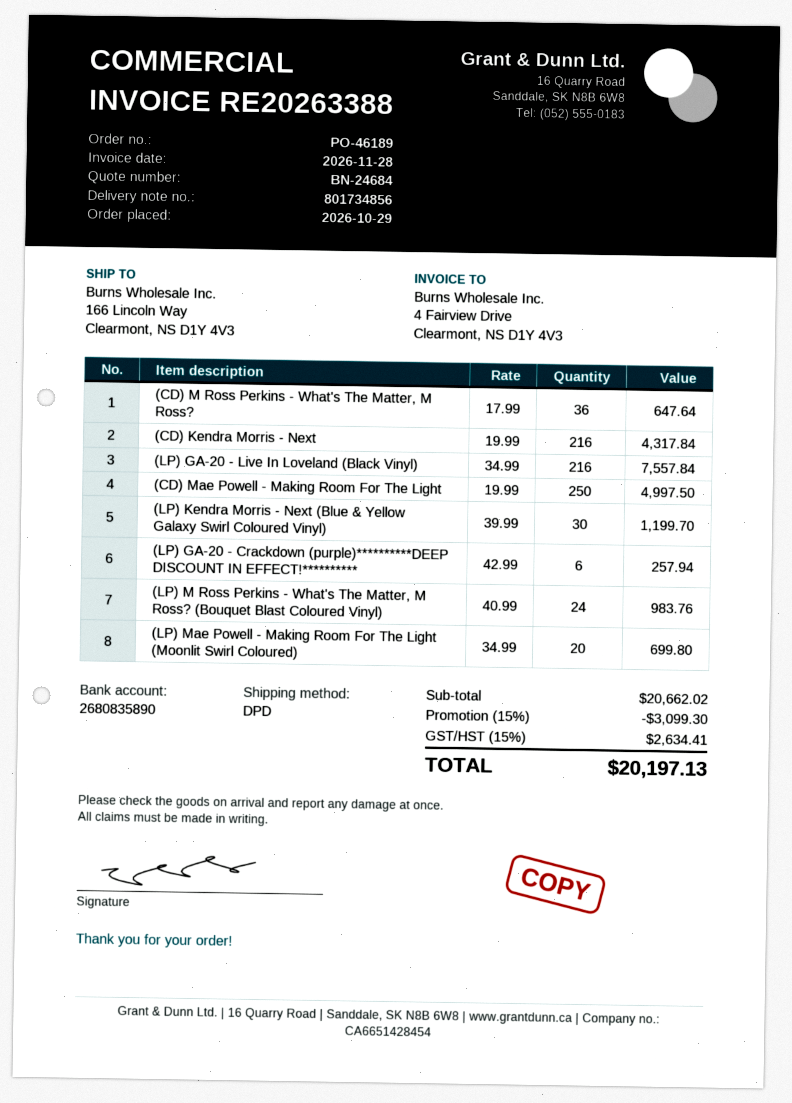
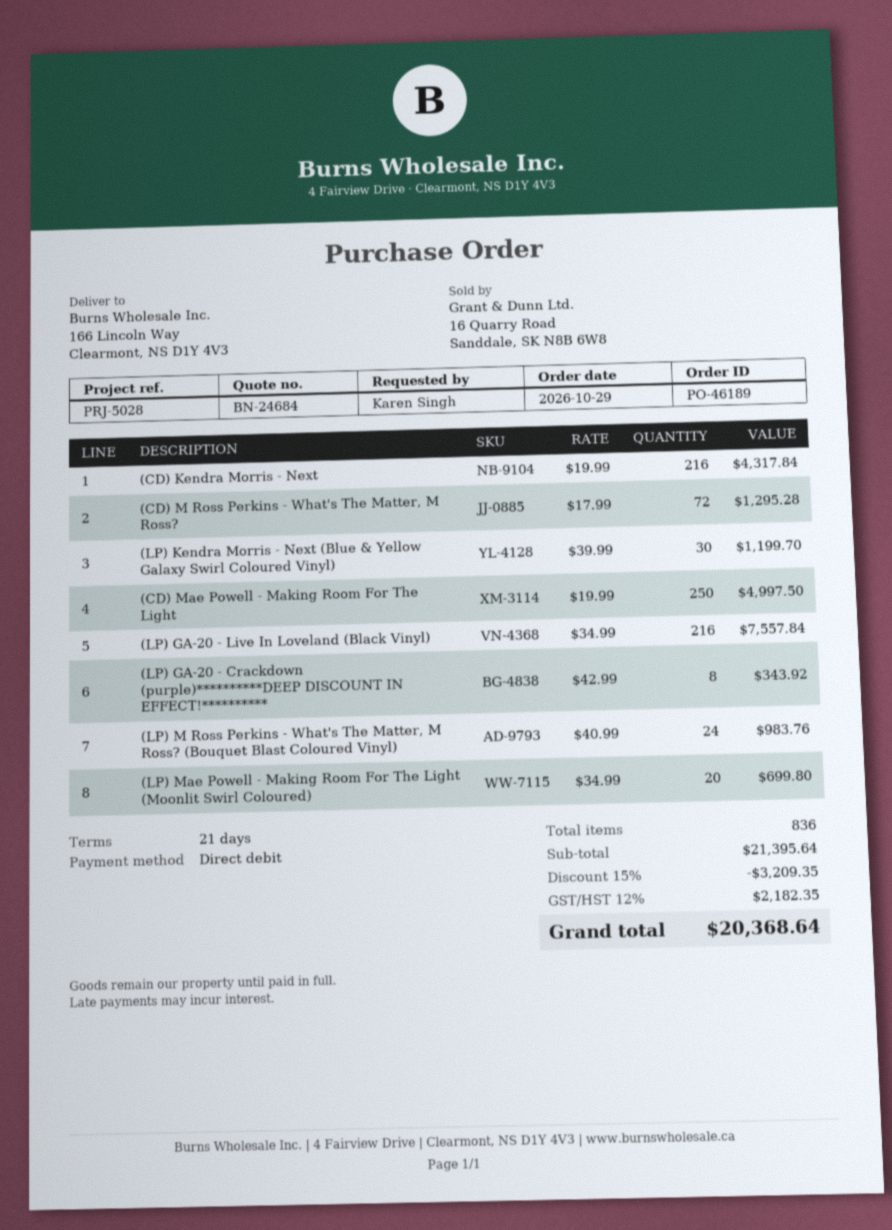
(CD) M Ross Perkins - What's The Matter, M Ross?: 36 x 17.99 = 647.64 -> 72 x 17.99 = 1295.28
(LP) GA-20 - Crackdown (purple)**********DEEP DISCOUNT IN EFFECT!**********: 6 x 42.99 = 257.94 -> 8 x 42.99 = 343.92
subtotal: 20662.02 -> 21395.64
discount: 15% = 3099.30 -> 15% = 3209.35
tax: 15% = 2634.41 -> 12% = 2182.35
total: 20197.13 -> 20368.64

